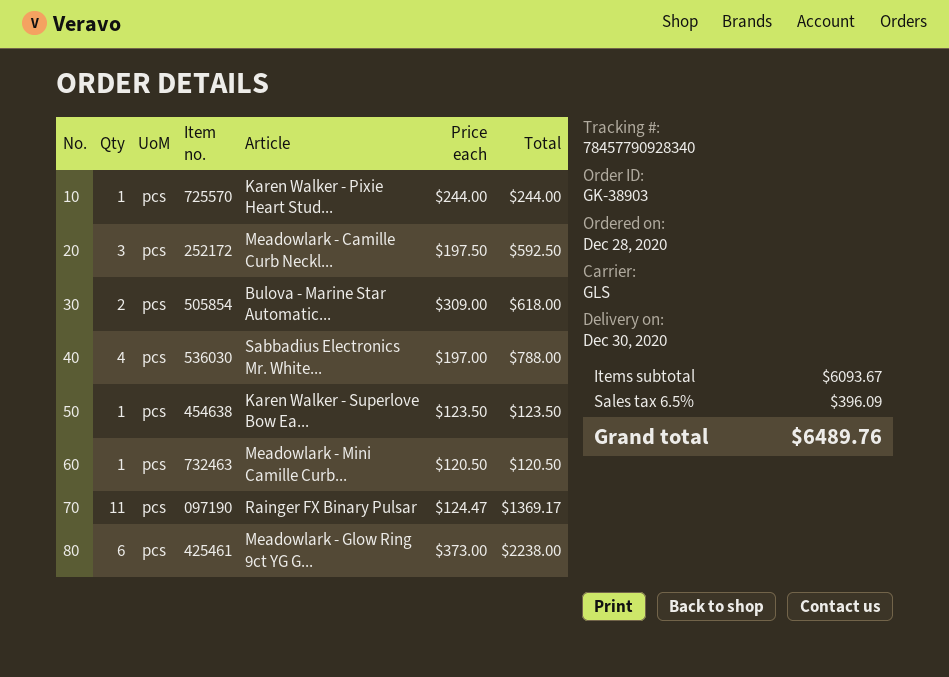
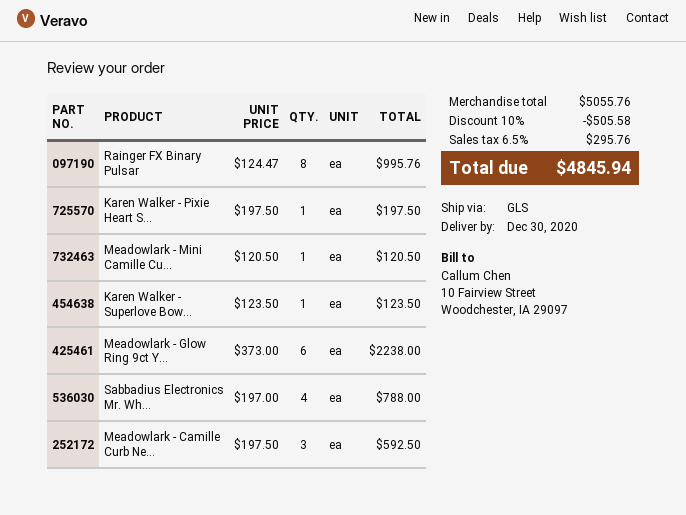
Karen Walker - Pixie Heart Stud...: 1 x 244.00 = 244.00 -> 1 x 197.50 = 197.50
Bulova - Marine Star Automatic...: 2 x 309.00 = 618.00 -> none
Rainger FX Binary Pulsar: 11 x 124.47 = 1369.17 -> 8 x 124.47 = 995.76
subtotal: 6093.67 -> 5055.76
discount: none -> 10% = 505.58
tax: 6.5% = 396.09 -> 6.5% = 295.76
total: 6489.76 -> 4845.94

